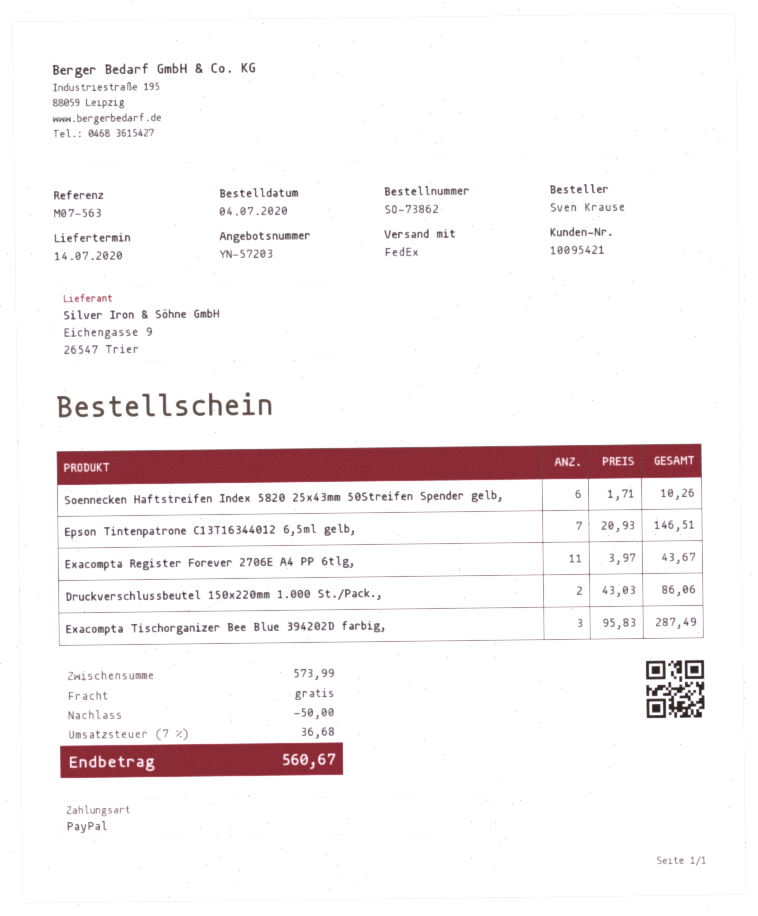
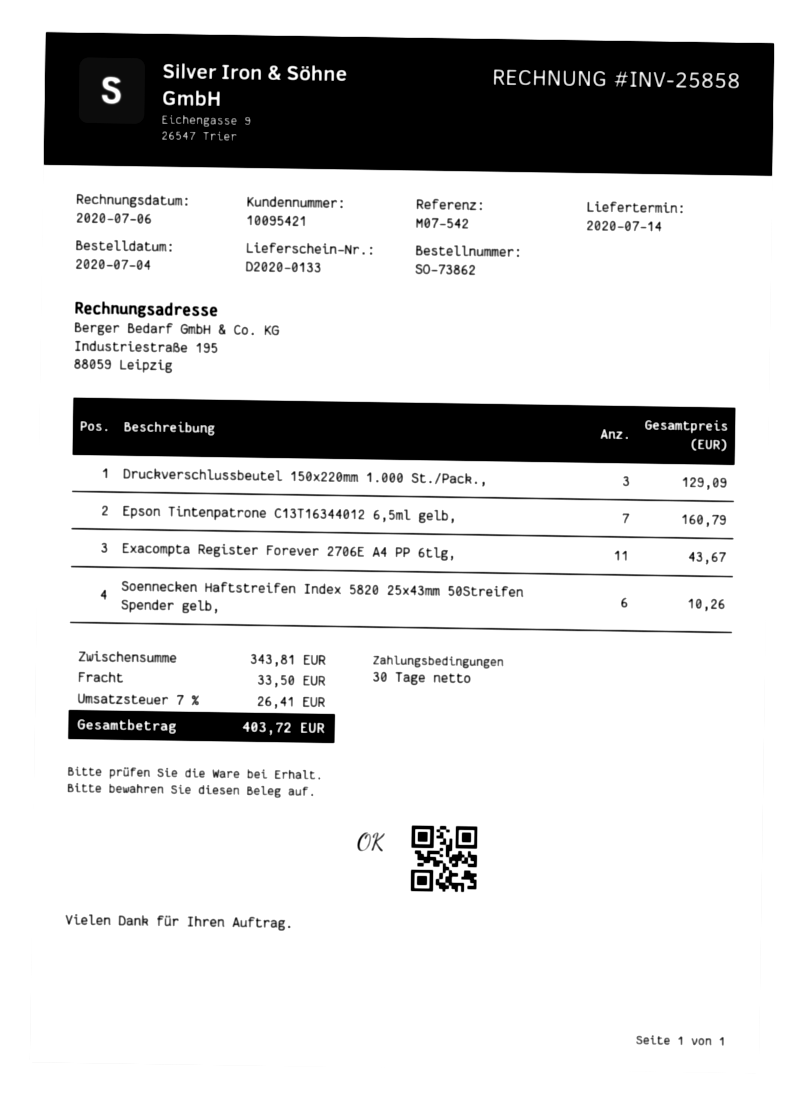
reference: M07-563 -> M07-542
Epson Tintenpatrone C13T16344012 6,5ml gelb,: 7 for 146.51 -> 7 for 160.79
Druckverschlussbeutel 150x220mm 1.000 St./Pack.,: 2 for 86.06 -> 3 for 129.09
Exacompta Tischorganizer Bee Blue 394202D farbig,: 3 for 287.49 -> none
subtotal: 573.99 -> 343.81
discount: 50.00 -> none
shipping: 0.00 -> 33.50
tax: 7% = 36.68 -> 7% = 26.41
total: 560.67 -> 403.72

